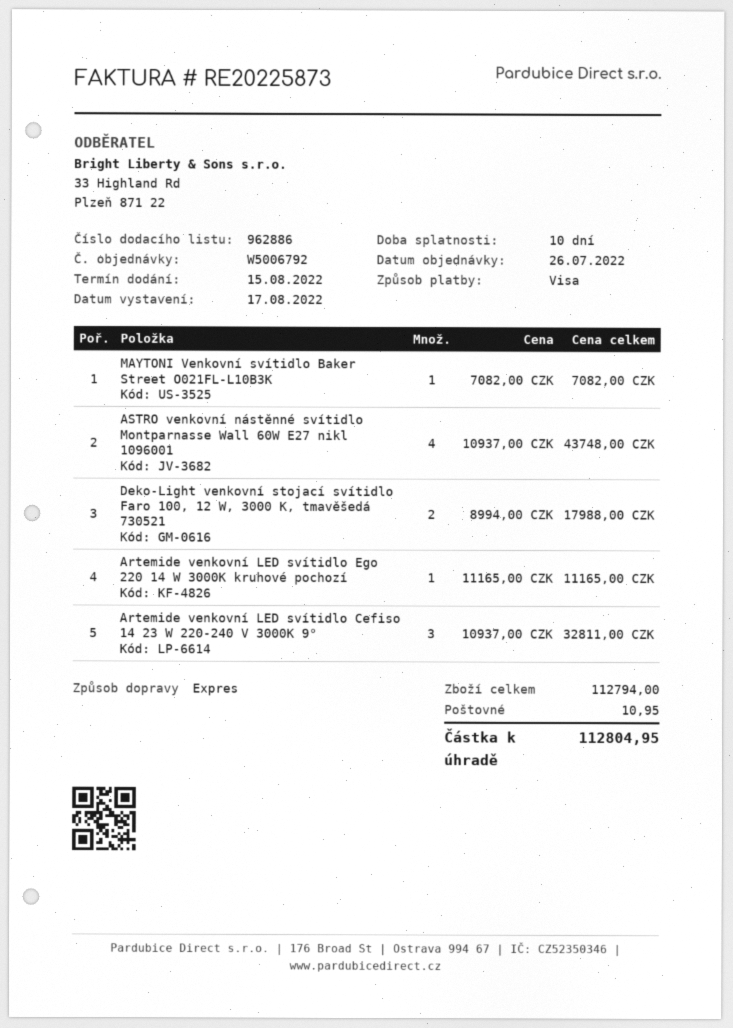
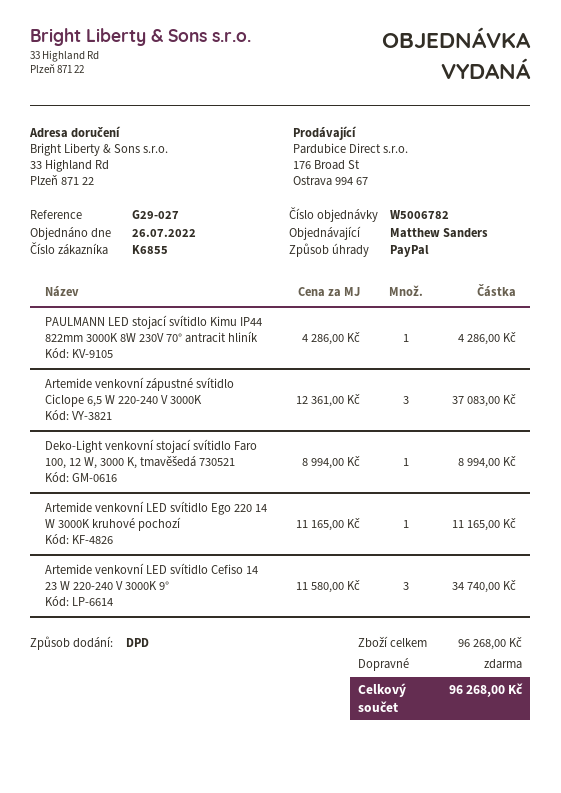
order number: W5006792 -> W5006782
payment method: Visa -> PayPal
shipping method: express -> DPD
MAYTONI Venkovní svítidlo Baker Street O021FL-L10B3K: 1 x 7082.00 = 7082.00 -> none
ASTRO venkovní nástěnné svítidlo Montparnasse Wall 60W E27 nikl 1096001: 4 x 10937.00 = 43748.00 -> none
Deko-Light venkovní stojací svítidlo Faro 100, 12 W, 3000 K, tmavěšedá 730521: 2 x 8994.00 = 17988.00 -> 1 x 8994.00 = 8994.00
Artemide venkovní LED svítidlo Cefiso 14 23 W 220-240 V 3000K 9°: 3 x 10937.00 = 32811.00 -> 3 x 11580.00 = 34740.00
PAULMANN LED stojací svítidlo Kimu IP44 822mm 3000K 8W 230V 70° antracit hliník: none -> 1 x 4286.00 = 4286.00
Artemide venkovní zápustné svítidlo Ciclope 6,5 W 220-240 V 3000K: none -> 3 x 12361.00 = 37083.00
subtotal: 112794.00 -> 96268.00
shipping: 10.95 -> 0.00
total: 112804.95 -> 96268.00

